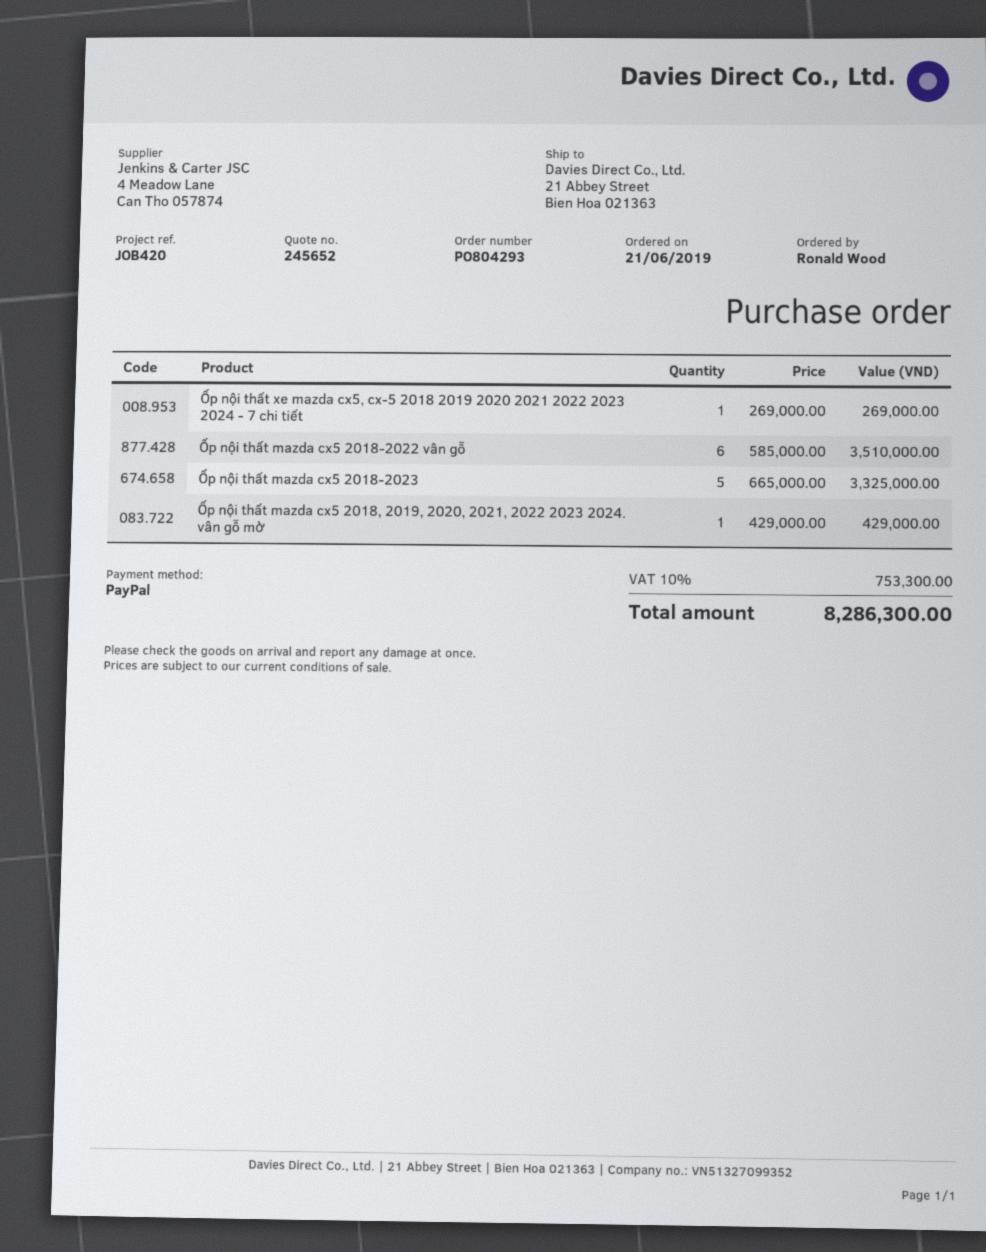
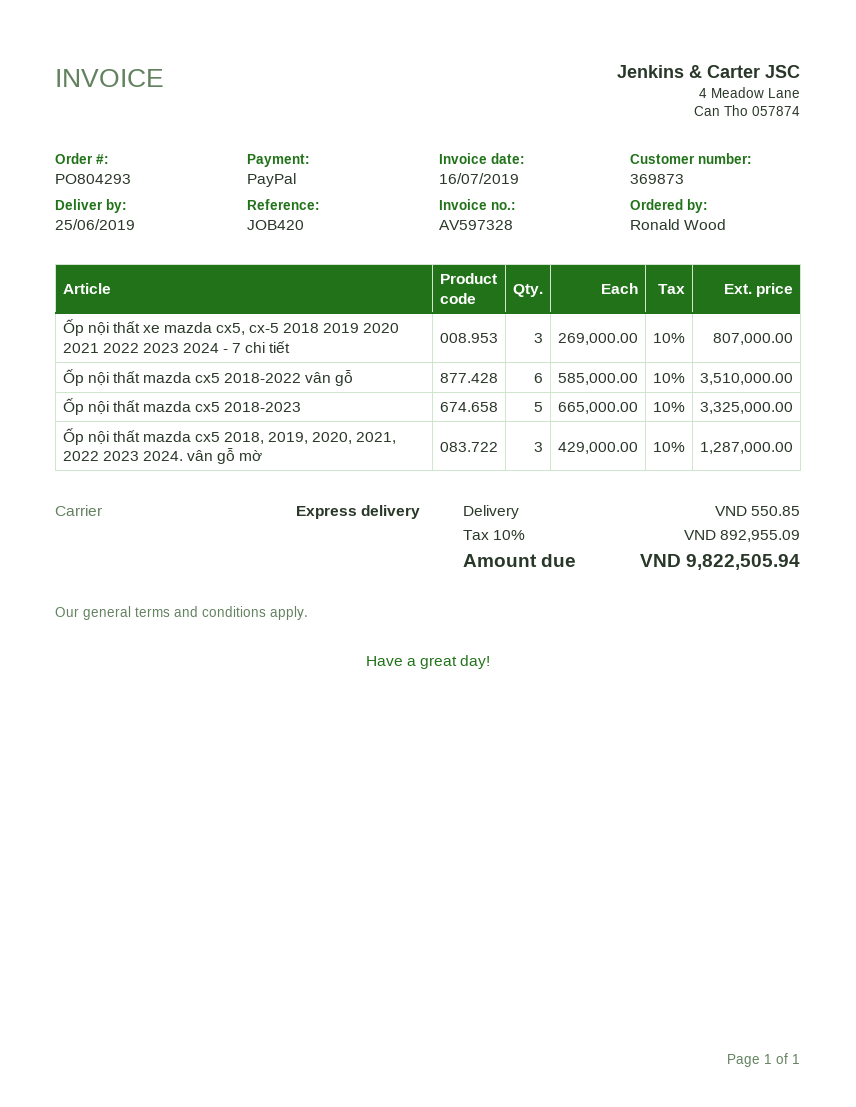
Ốp nội thất xe mazda cx5, cx-5 2018 2019 2020 2021 2022 2023 2024 - 7 chi tiết: 1 x 269000.00 = 269000.00 -> 3 x 269000.00 = 807000.00
Ốp nội thất mazda cx5 2018, 2019, 2020, 2021, 2022 2023 2024. vân gỗ mờ: 1 x 429000.00 = 429000.00 -> 3 x 429000.00 = 1287000.00
shipping: none -> 550.85
tax: 10% = 753300.00 -> 10% = 892955.09
total: 8286300.00 -> 9822505.94

